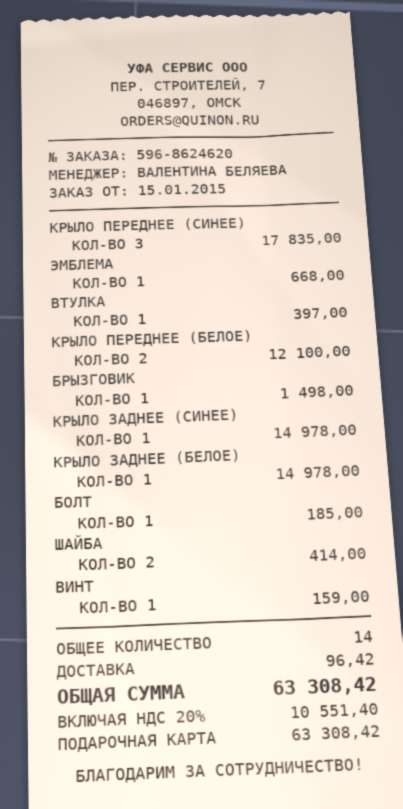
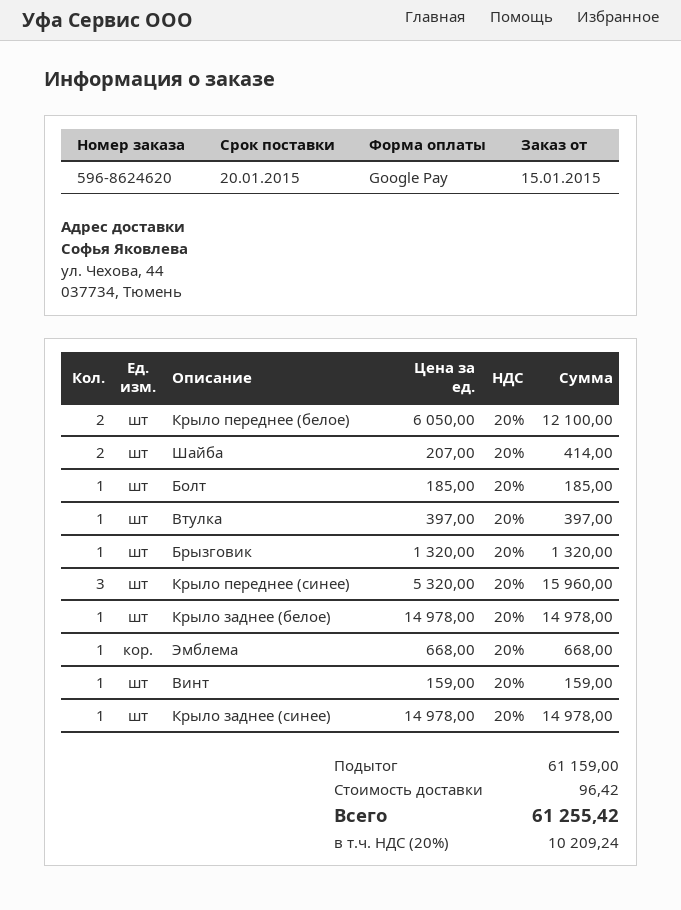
payment method: gift card -> Google Pay
КРЫЛО ПЕРЕДНЕЕ (СИНЕЕ): 3 for 17835.00 -> 3 for 15960.00
БРЫЗГОВИК: 1 for 1498.00 -> 1 for 1320.00
tax: 20% = 10551.40 -> 20% = 10209.24
total: 63308.42 -> 61255.42

